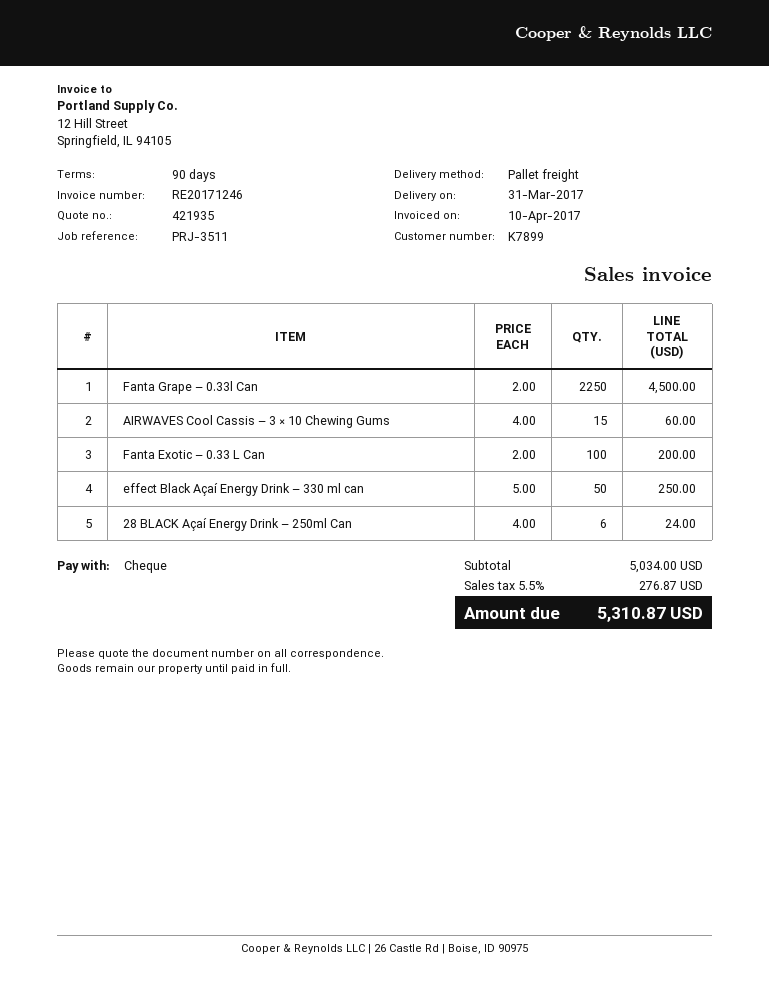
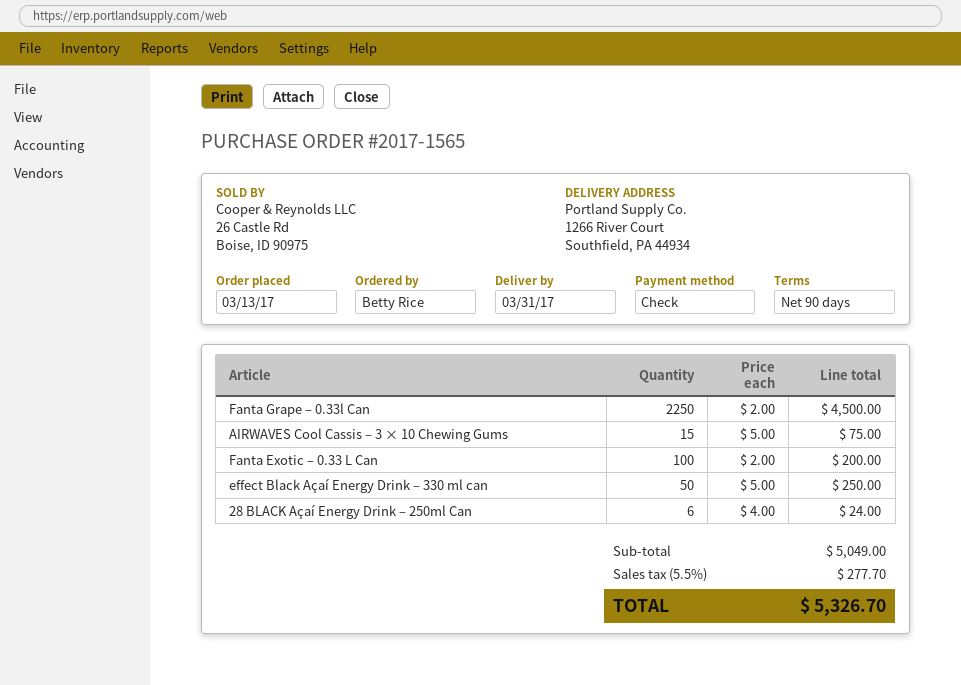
AIRWAVES Cool Cassis – 3 × 10 Chewing Gums: 15 x 4.00 = 60.00 -> 15 x 5.00 = 75.00
subtotal: 5034.00 -> 5049.00
tax: 5.5% = 276.87 -> 5.5% = 277.70
total: 5310.87 -> 5326.70

